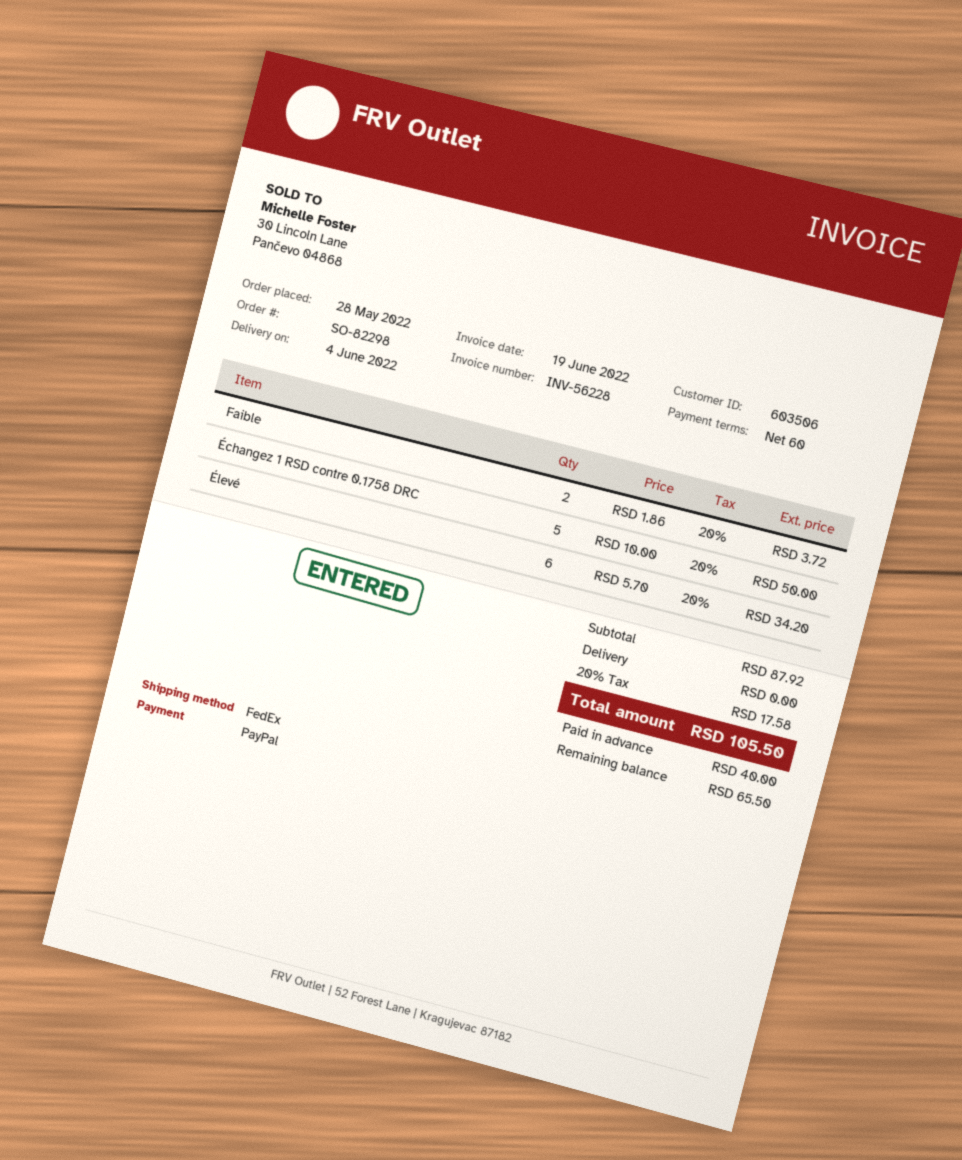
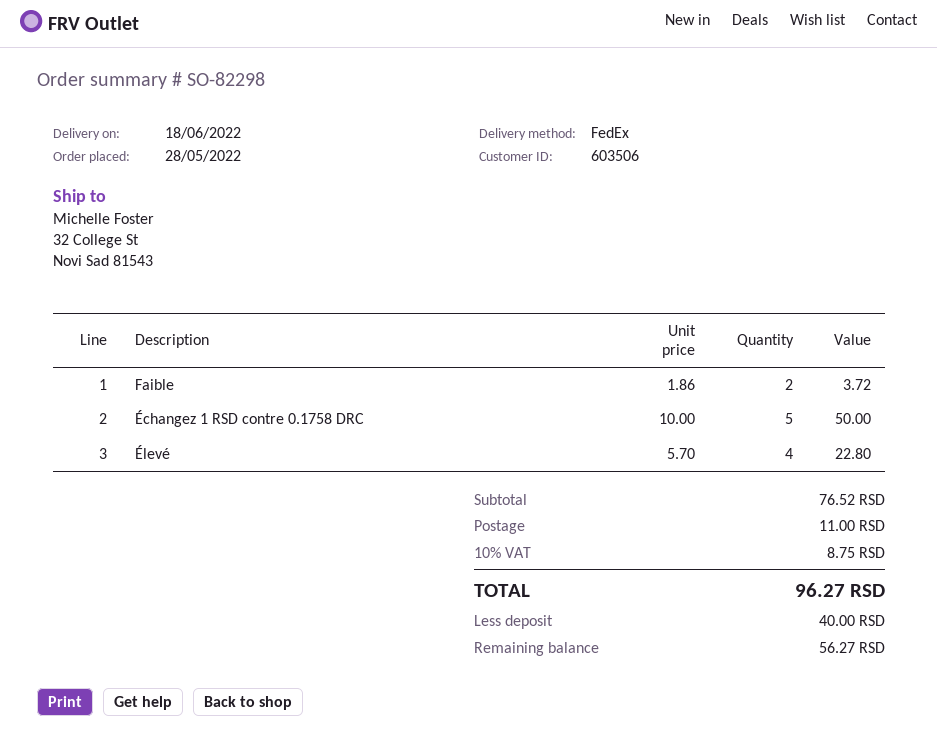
delivery date: 2022-06-04 -> 2022-06-18
Élevé: 6 x 5.70 = 34.20 -> 4 x 5.70 = 22.80
subtotal: 87.92 -> 76.52
shipping: 0.00 -> 11.00
tax: 20% = 17.58 -> 10% = 8.75
total: 105.50 -> 96.27
balance: 65.50 -> 56.27

